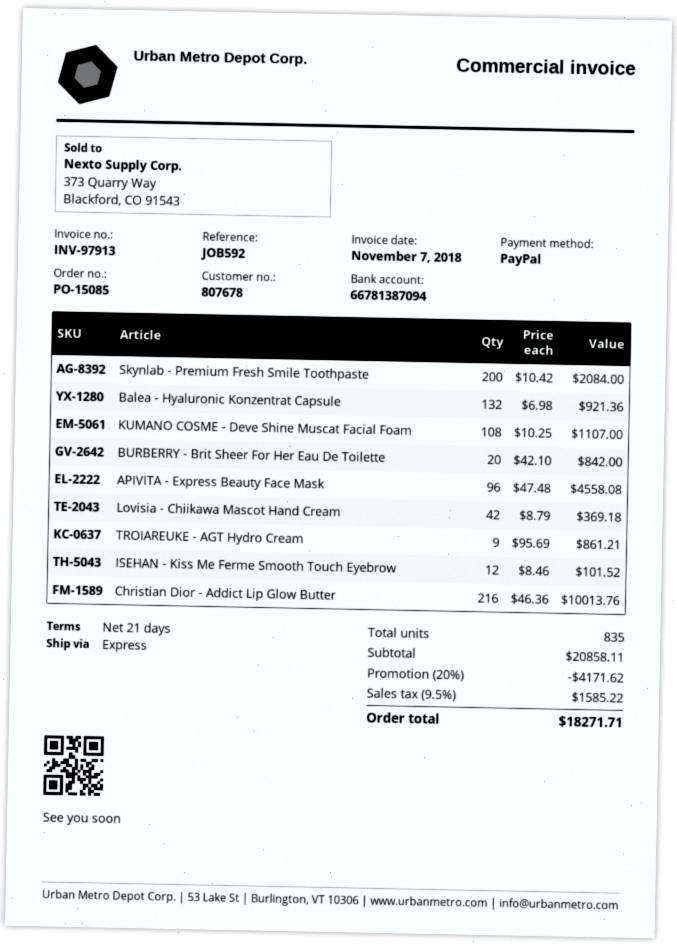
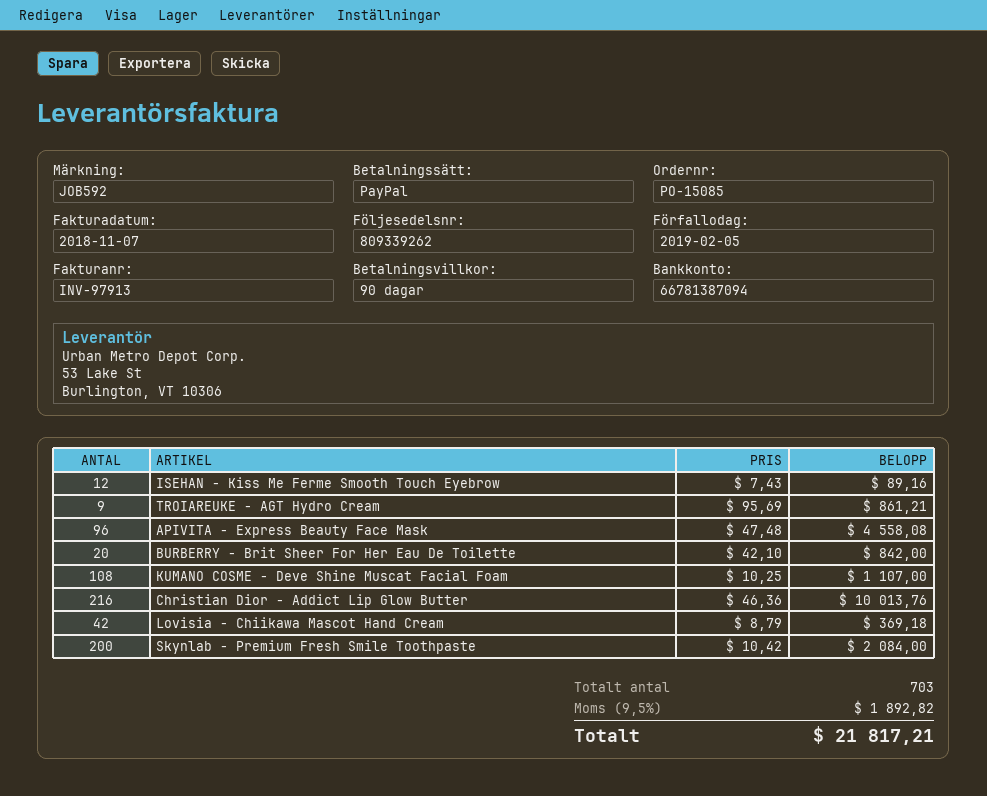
payment terms: 21 days -> 90 days
Balea - Hyaluronic Konzentrat Capsule: 132 x 6.98 = 921.36 -> none
ISEHAN - Kiss Me Ferme Smooth Touch Eyebrow: 12 x 8.46 = 101.52 -> 12 x 7.43 = 89.16
total quantity: 835 -> 703
discount: 20% = 4171.62 -> none
tax: 9.5% = 1585.22 -> 9.5% = 1892.82
total: 18271.71 -> 21817.21

